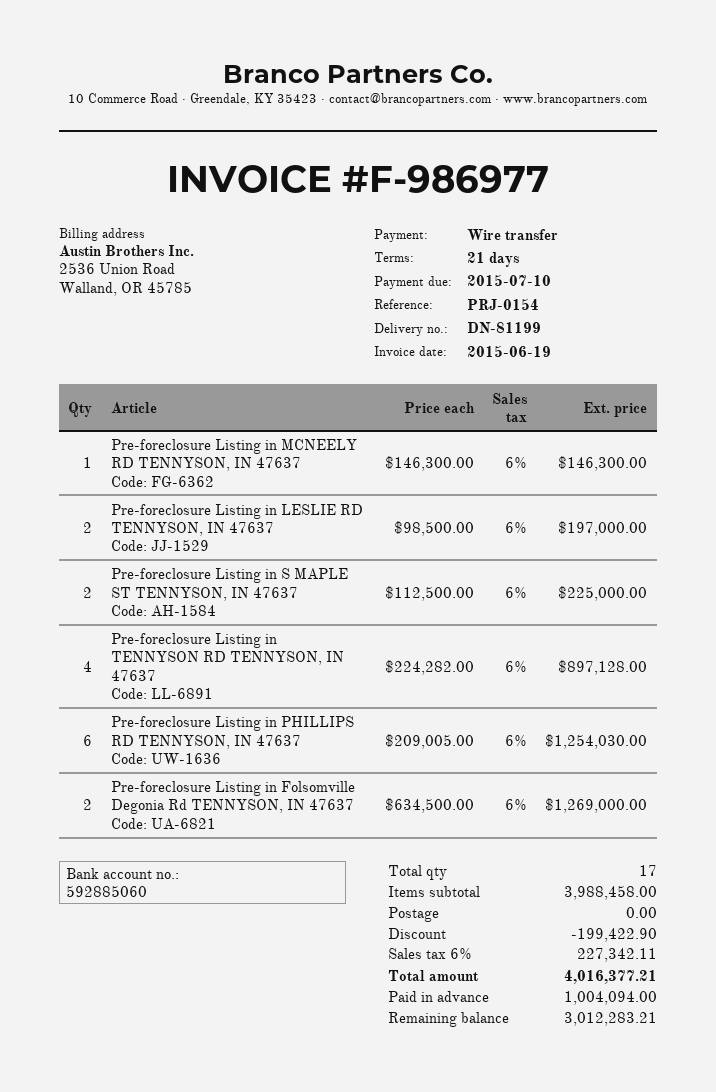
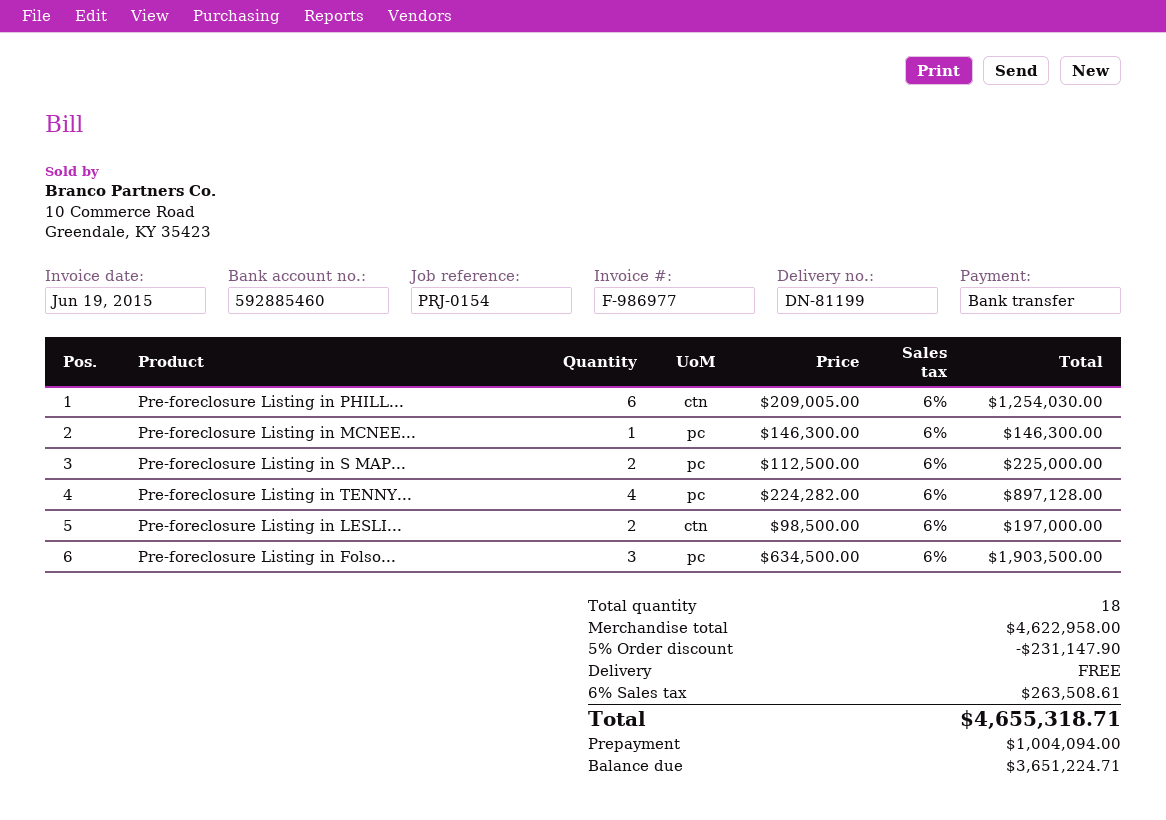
bank account: 592885060 -> 592885460
Pre-foreclosure Listing in Folsomville Degonia Rd TENNYSON, IN 47637: 2 x 634500.00 = 1269000.00 -> 3 x 634500.00 = 1903500.00
total quantity: 17 -> 18
subtotal: 3988458.00 -> 4622958.00
discount: 199422.90 -> 231147.90
tax: 6% = 227342.11 -> 6% = 263508.61
total: 4016377.21 -> 4655318.71
balance: 3012283.21 -> 3651224.71

